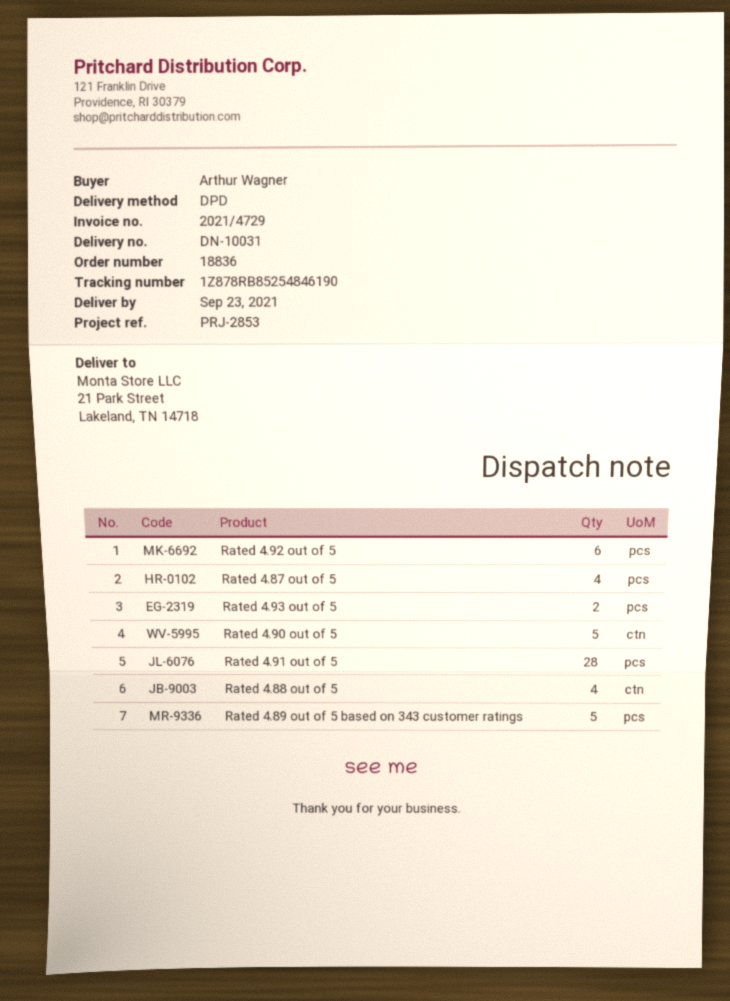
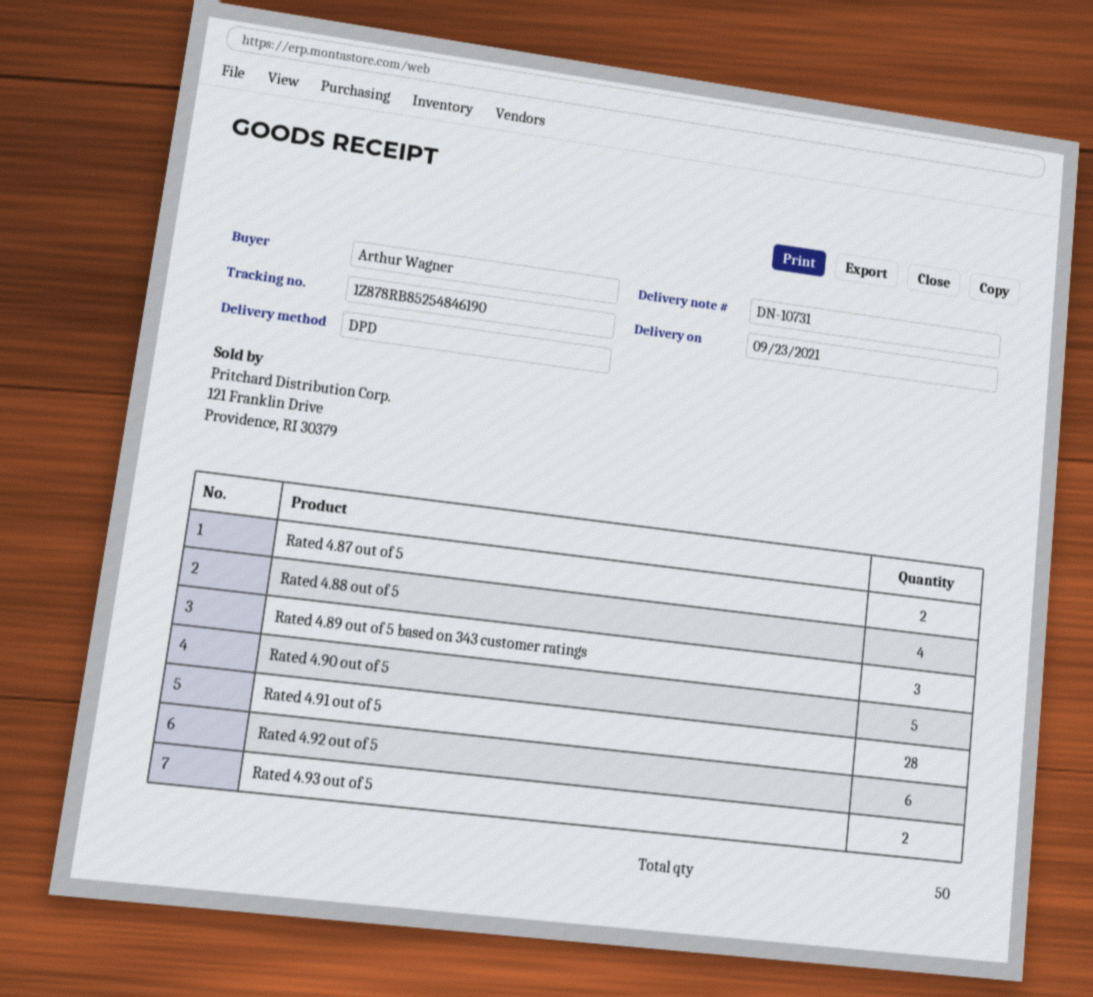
delivery note number: DN-10031 -> DN-10731
Rated 4.87 out of 5: 4 -> 2
Rated 4.89 out of 5 based on 343 customer ratings: 5 -> 3

